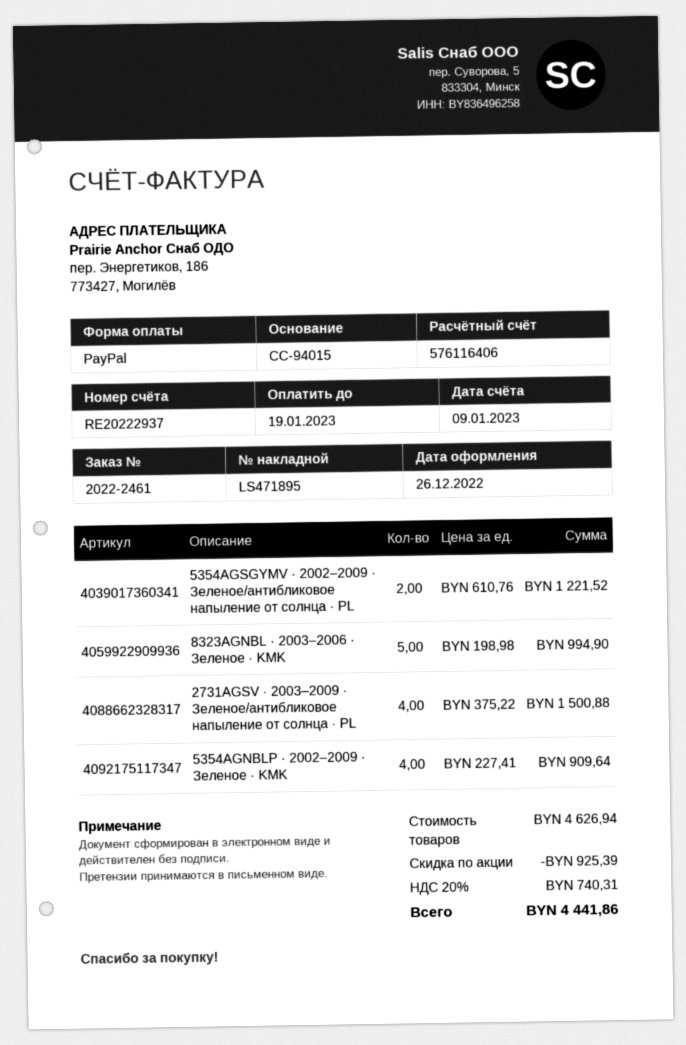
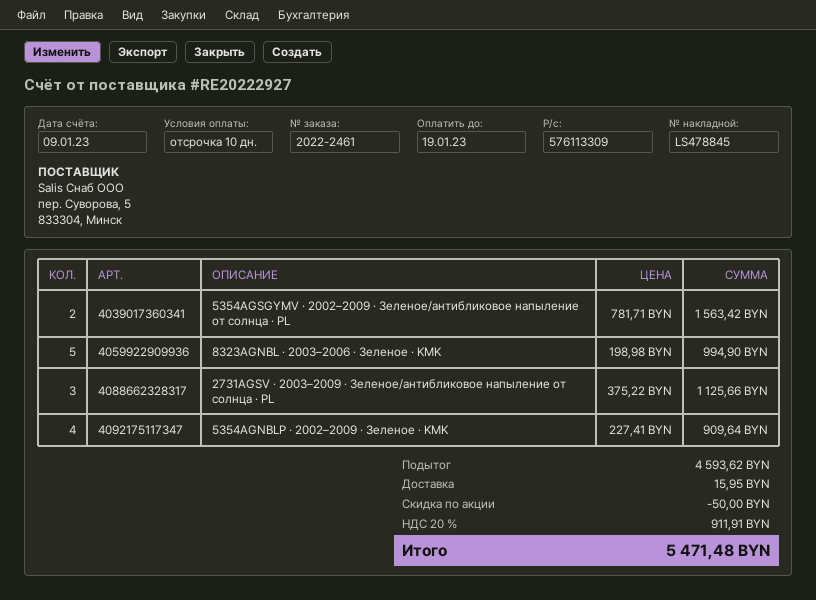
delivery note number: LS471895 -> LS478845
invoice number: RE20222937 -> RE20222927
bank account: 576116406 -> 576113309
5354AGSGYMV · 2002–2009 · Зеленое/антибликовое напыление от солнца · PL: 2 x 610.76 = 1221.52 -> 2 x 781.71 = 1563.42
2731AGSV · 2003–2009 · Зеленое/антибликовое напыление от солнца · PL: 4 x 375.22 = 1500.88 -> 3 x 375.22 = 1125.66
subtotal: 4626.94 -> 4593.62
discount: 925.39 -> 50.00
shipping: none -> 15.95
tax: 20% = 740.31 -> 20% = 911.91
total: 4441.86 -> 5471.48

